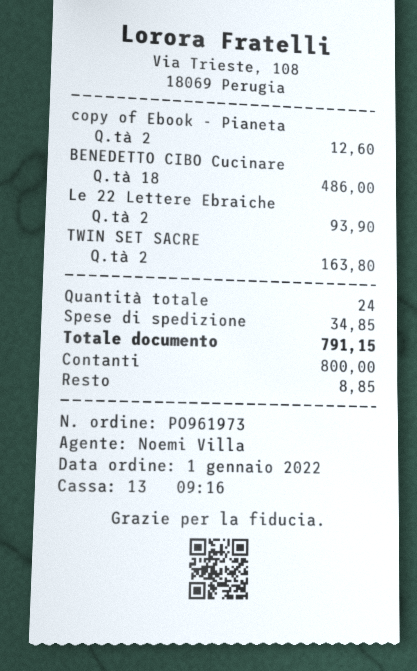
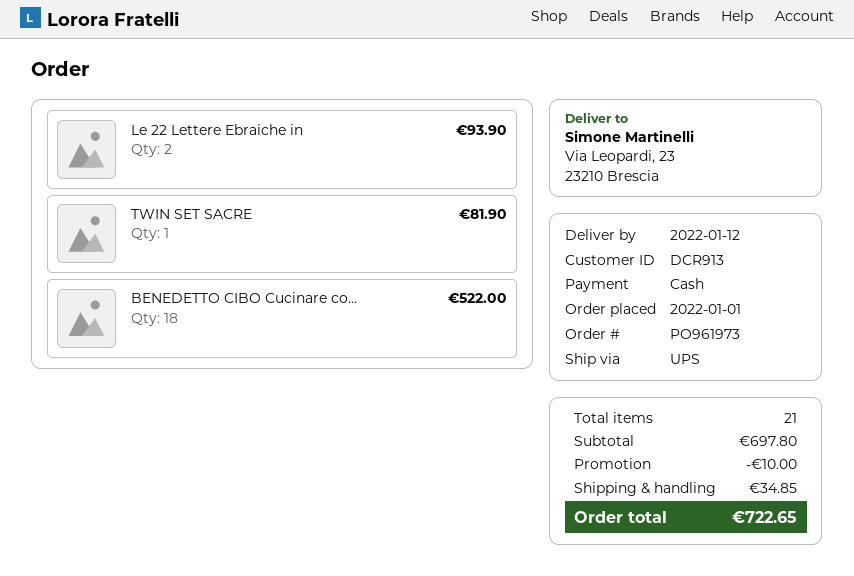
copy of Ebook - Pianeta: 2 for 12.60 -> none
BENEDETTO CIBO Cucinare: 18 for 486.00 -> 18 for 522.00
TWIN SET SACRE: 2 for 163.80 -> 1 for 81.90
total quantity: 24 -> 21
discount: none -> 10.00
total: 791.15 -> 722.65

